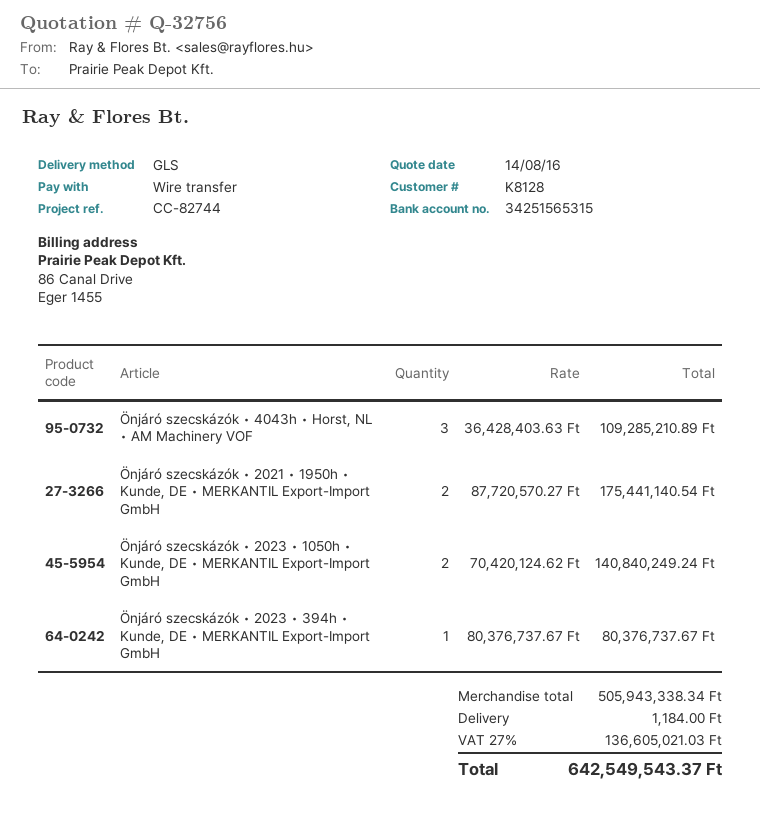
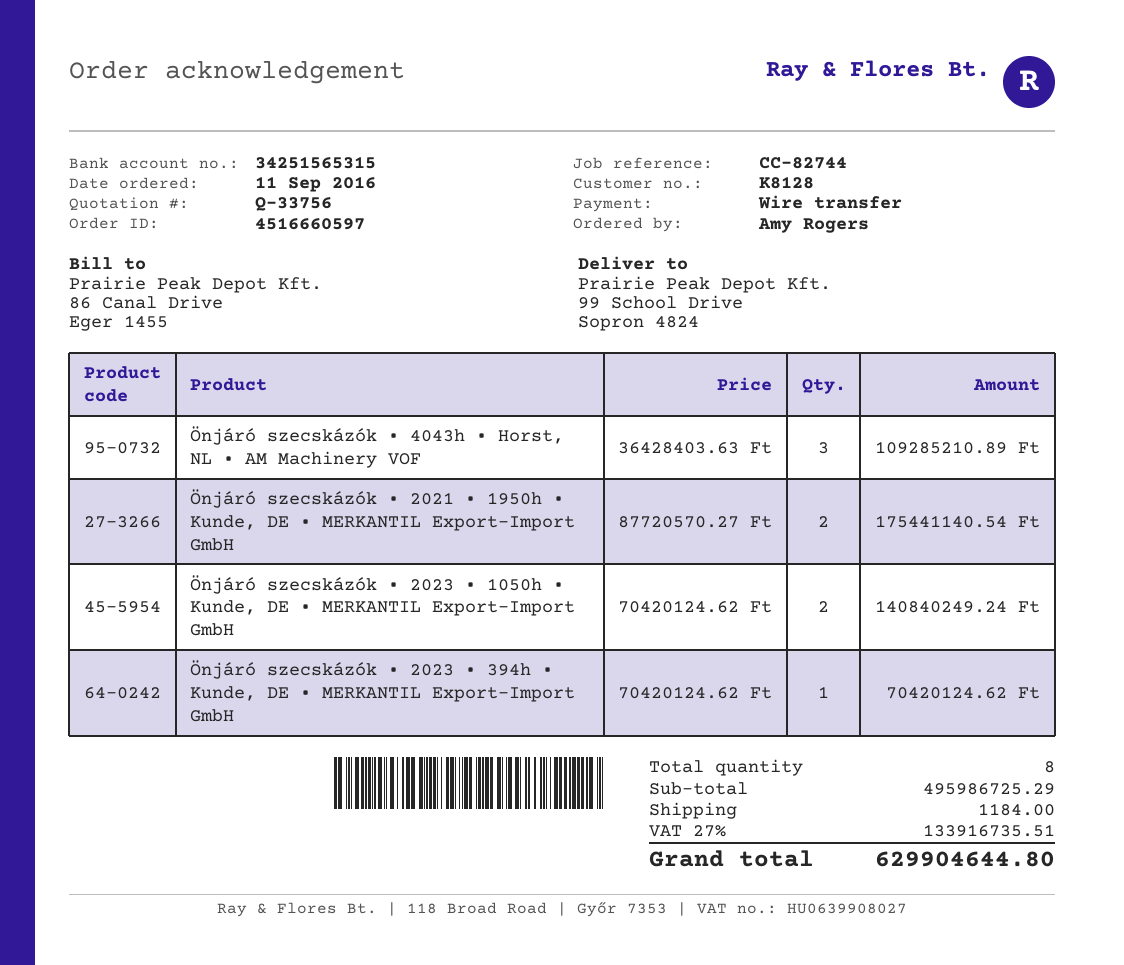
quote number: Q-32756 -> Q-33756
Önjáró szecskázók • 2023 • 394h • Kunde, DE • MERKANTIL Export-Import GmbH: 1 x 80376737.67 = 80376737.67 -> 1 x 70420124.62 = 70420124.62
subtotal: 505943338.34 -> 495986725.29
tax: 27% = 136605021.03 -> 27% = 133916735.51
total: 642549543.37 -> 629904644.80

